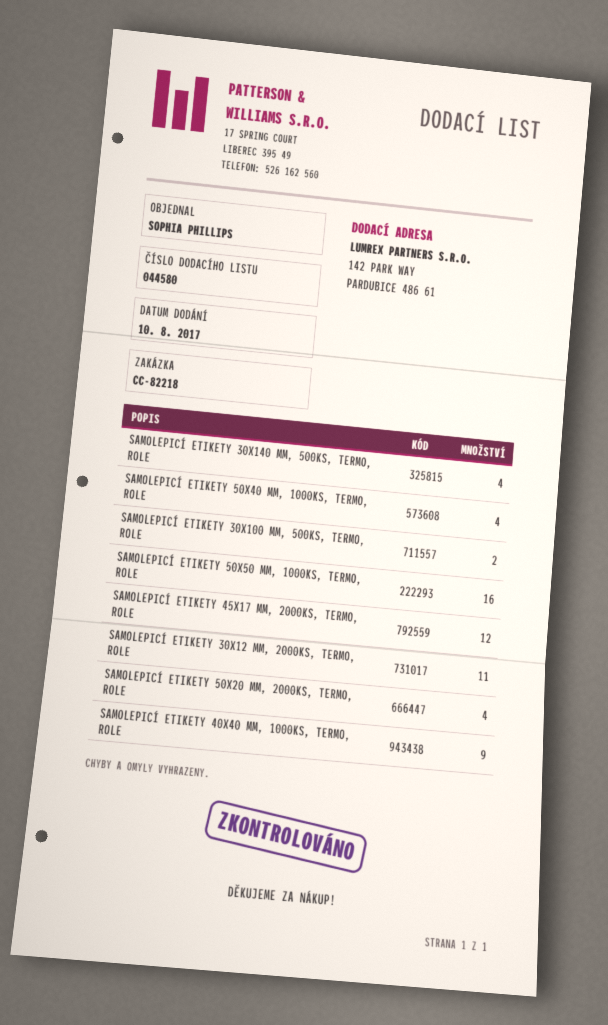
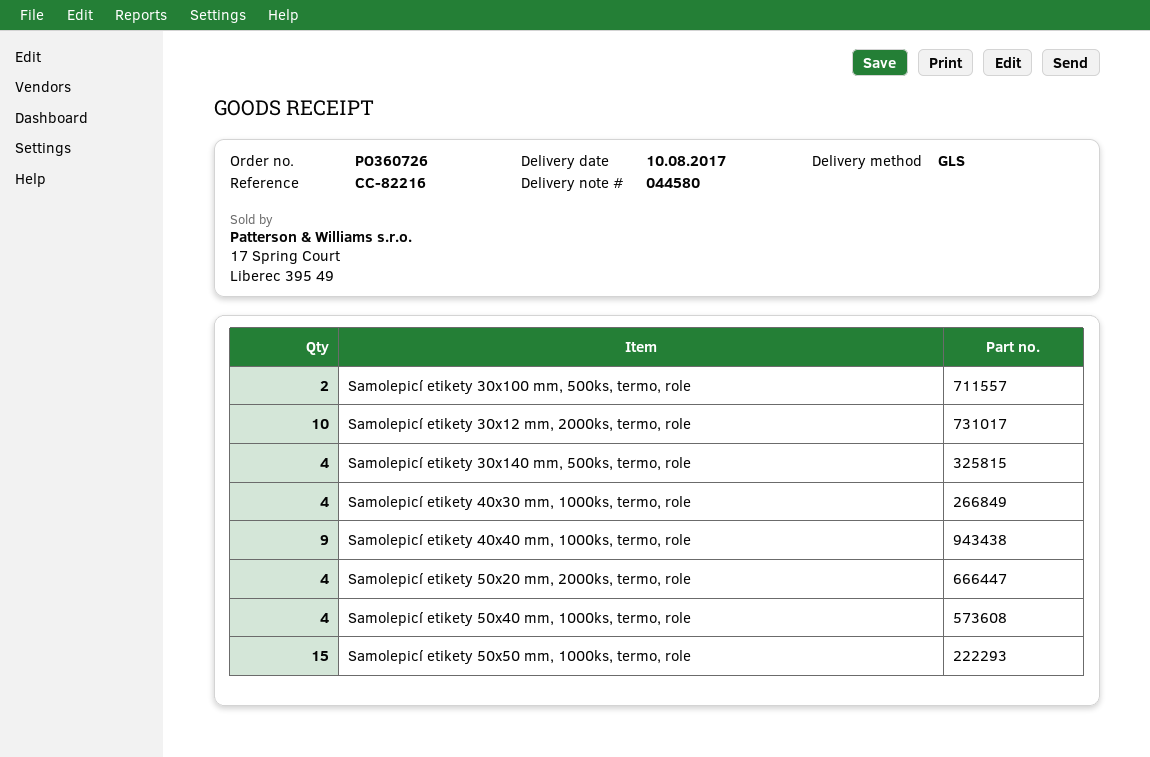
reference: CC-82218 -> CC-82216
SAMOLEPICÍ ETIKETY 50X50 MM, 1000KS, TERMO, ROLE: 16 -> 15
SAMOLEPICÍ ETIKETY 45X17 MM, 2000KS, TERMO, ROLE: 12 -> none
SAMOLEPICÍ ETIKETY 30X12 MM, 2000KS, TERMO, ROLE: 11 -> 10
Samolepicí etikety 40x30 mm, 1000ks, termo, role: none -> 4

